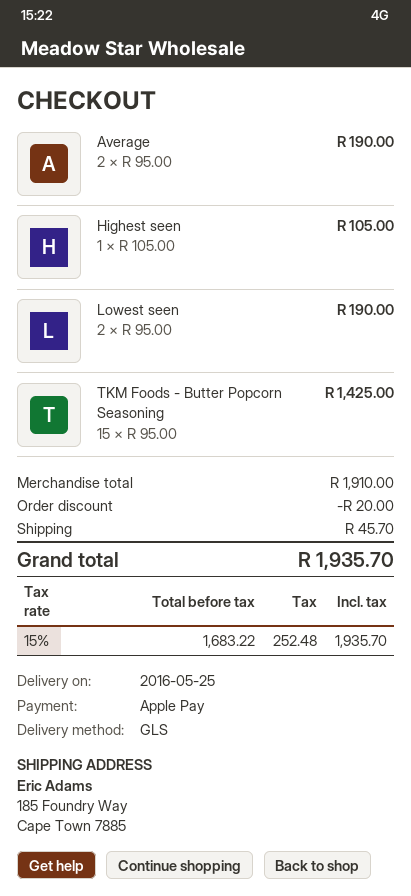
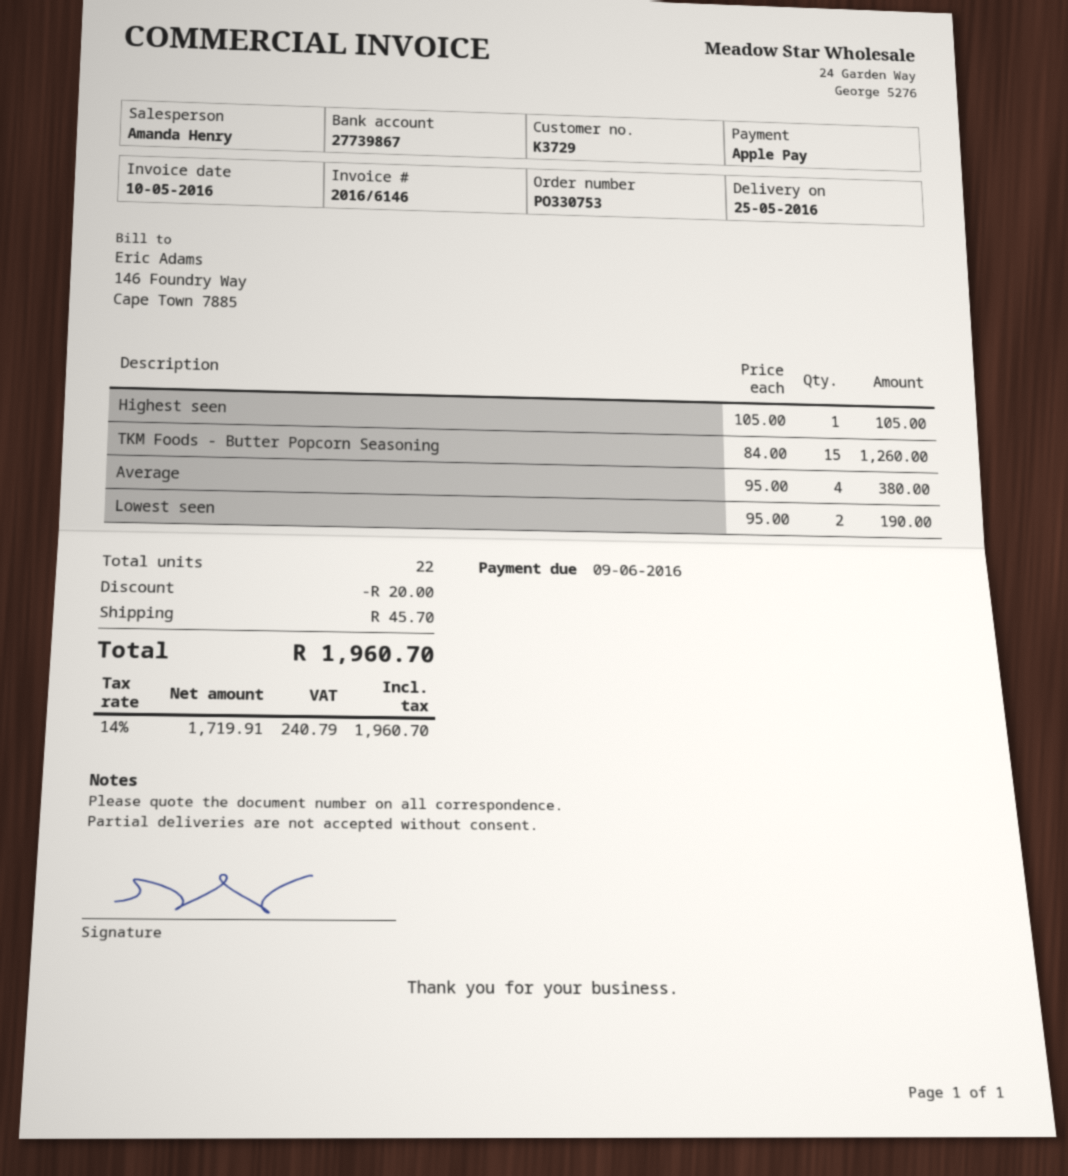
Average: 2 x 95.00 = 190.00 -> 4 x 95.00 = 380.00
TKM Foods - Butter Popcorn Seasoning: 15 x 95.00 = 1425.00 -> 15 x 84.00 = 1260.00
net: 1683.22 -> 1719.91
tax: 15% = 252.48 -> 14% = 240.79
total: 1935.70 -> 1960.70

